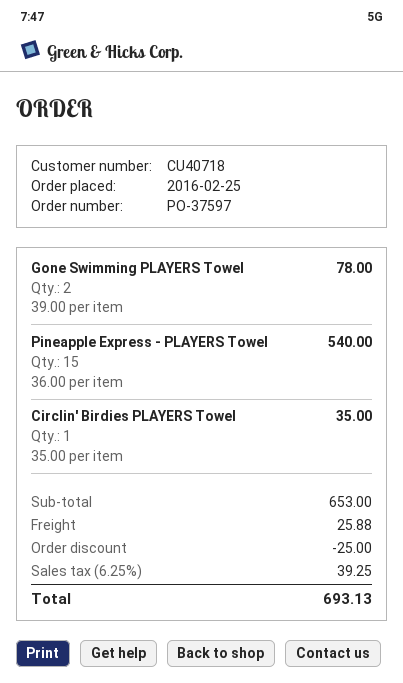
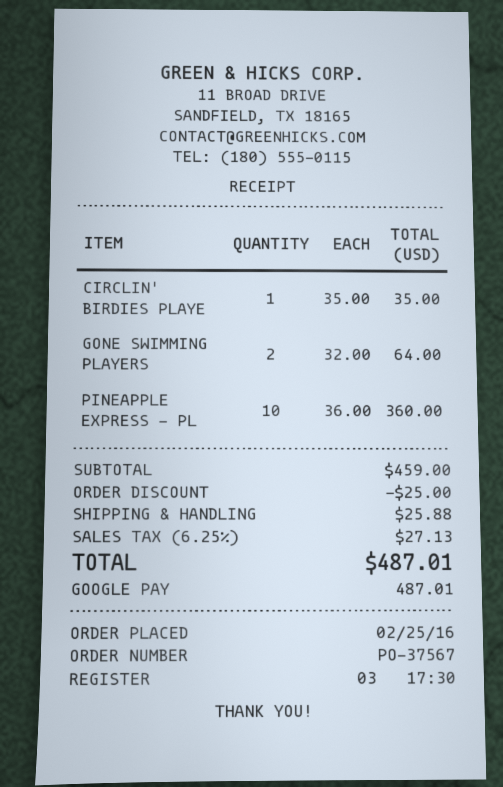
order number: PO-37597 -> PO-37567
Gone Swimming PLAYERS Towel: 2 x 39.00 = 78.00 -> 2 x 32.00 = 64.00
Pineapple Express - PLAYERS Towel: 15 x 36.00 = 540.00 -> 10 x 36.00 = 360.00
subtotal: 653.00 -> 459.00
tax: 6.25% = 39.25 -> 6.25% = 27.13
total: 693.13 -> 487.01

